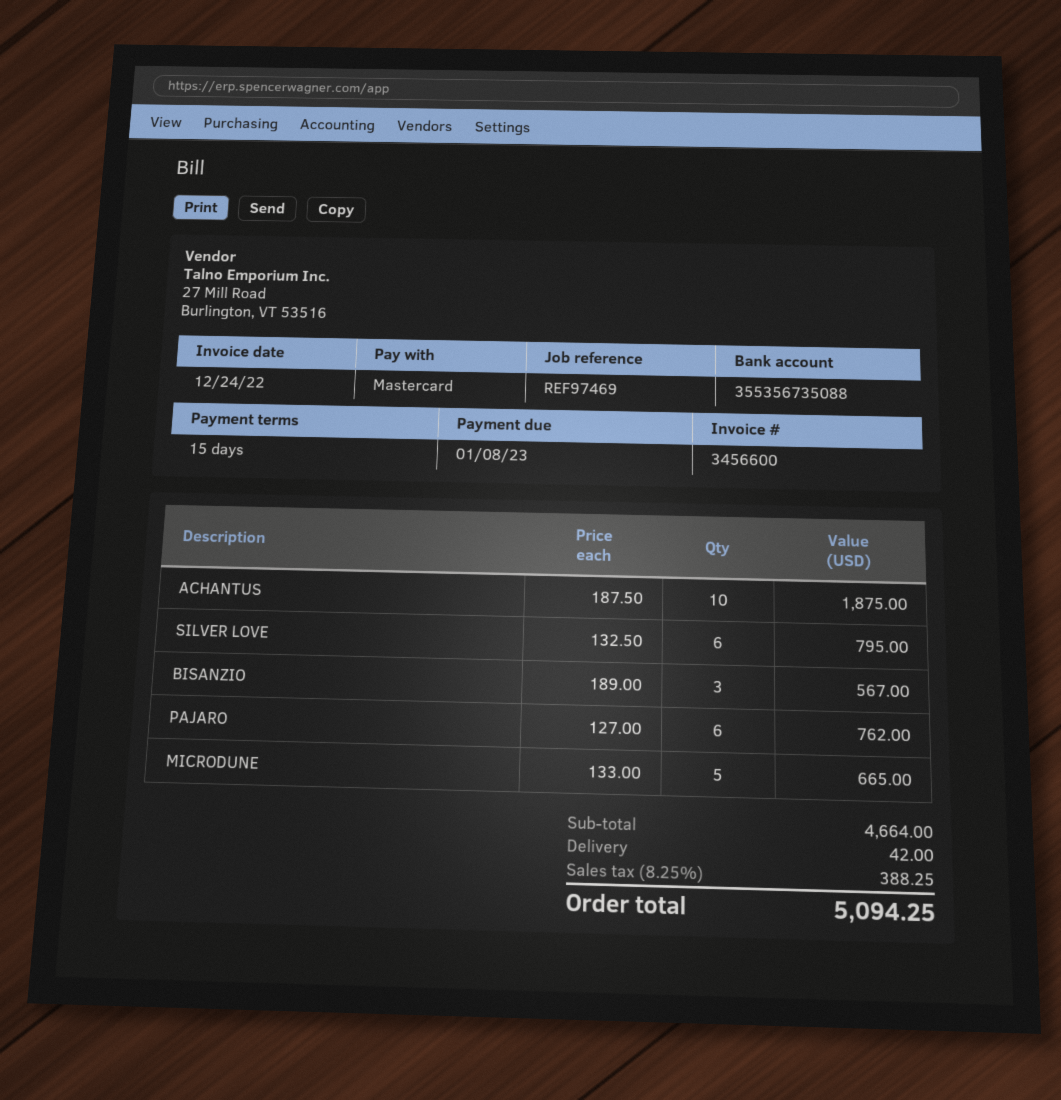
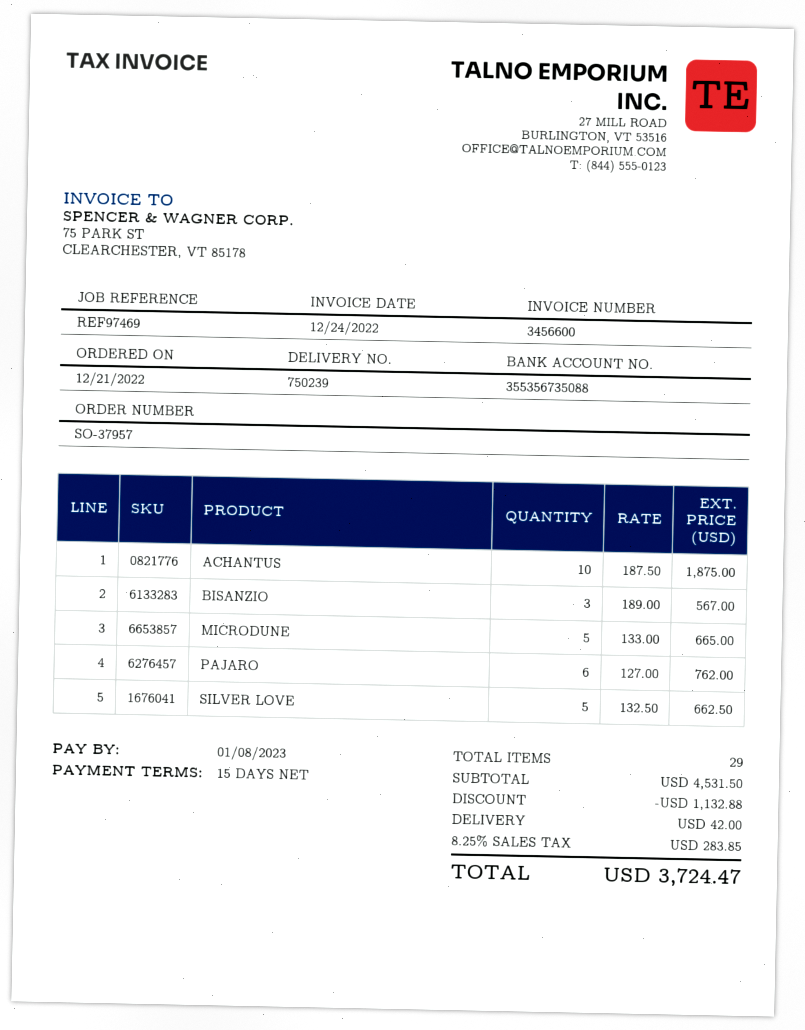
SILVER LOVE: 6 x 132.50 = 795.00 -> 5 x 132.50 = 662.50
subtotal: 4664.00 -> 4531.50
discount: none -> 1132.88
tax: 8.25% = 388.25 -> 8.25% = 283.85
total: 5094.25 -> 3724.47

